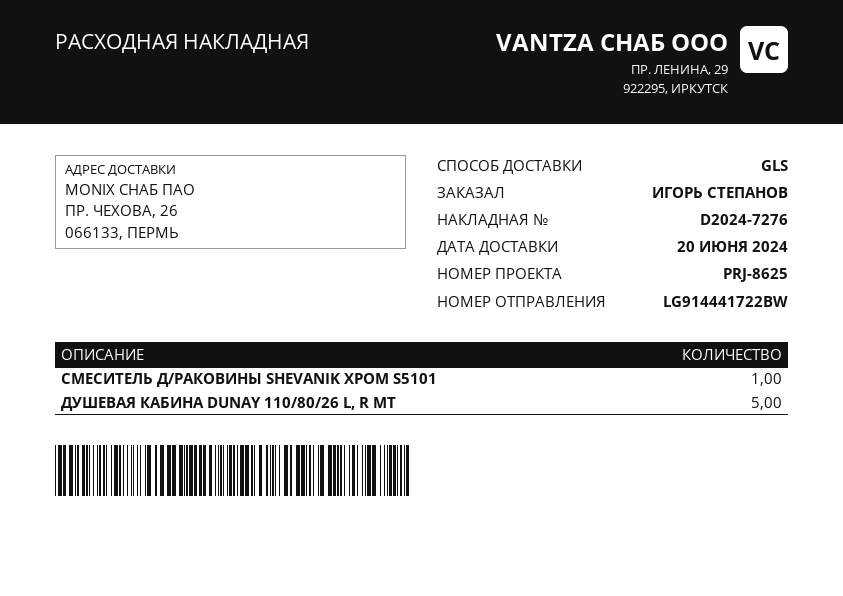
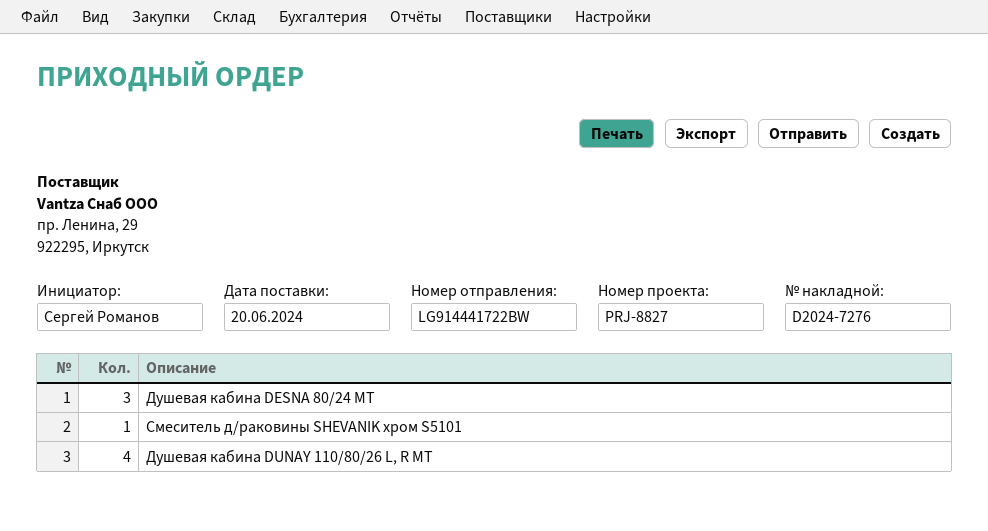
reference: PRJ-8625 -> PRJ-8827
ordered by: ИГОРЬ СТЕПАНОВ -> Сергей Романов
ДУШЕВАЯ КАБИНА DUNAY 110/80/26 L, R МТ: 5 -> 4
Душевая кабина DESNA 80/24 МТ: none -> 3

